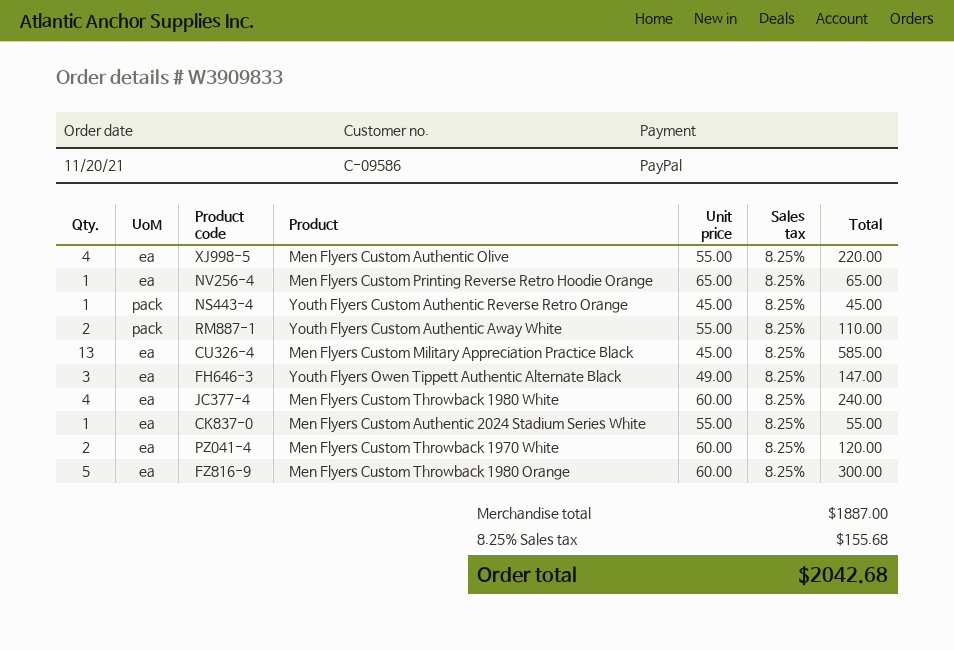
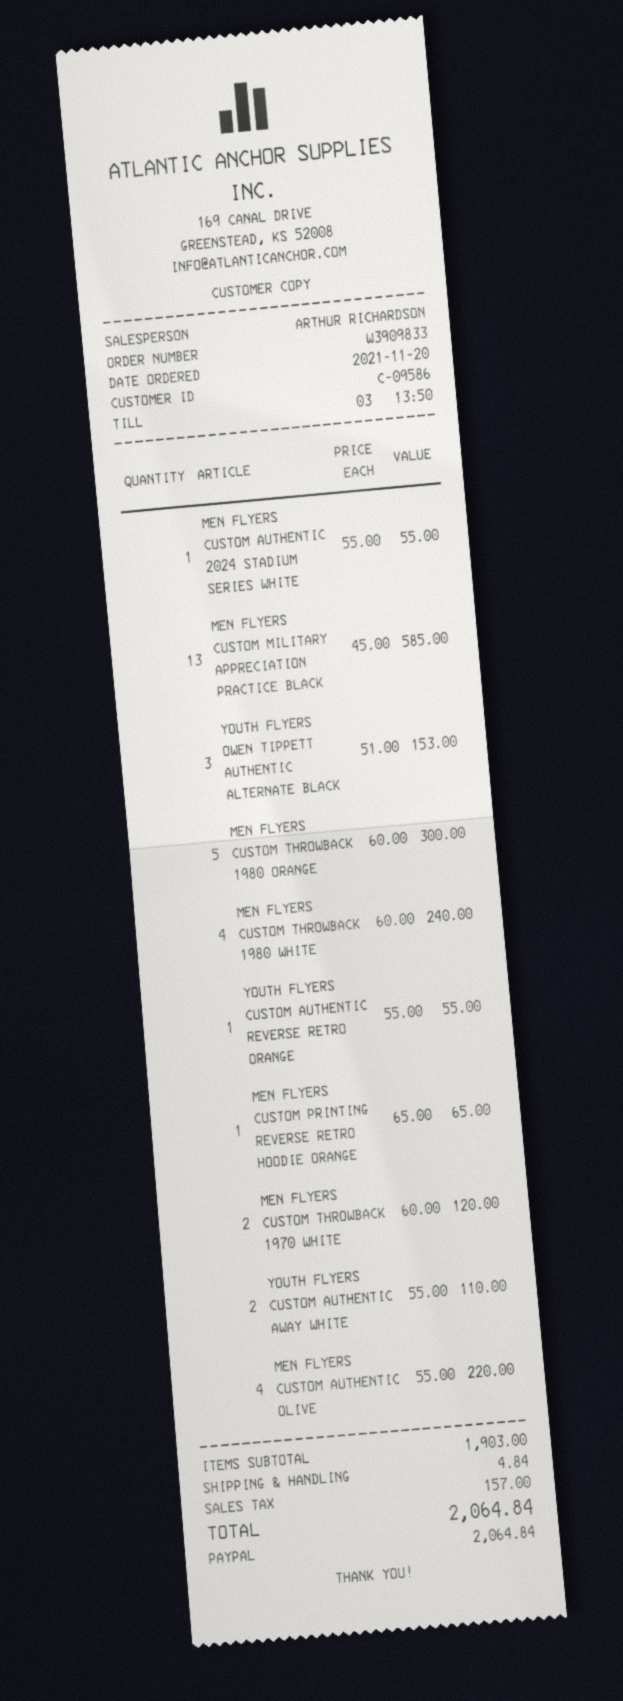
Youth Flyers Custom Authentic Reverse Retro Orange: 1 x 45.00 = 45.00 -> 1 x 55.00 = 55.00
Youth Flyers Owen Tippett Authentic Alternate Black: 3 x 49.00 = 147.00 -> 3 x 51.00 = 153.00
subtotal: 1887.00 -> 1903.00
shipping: none -> 4.84
tax: 155.68 -> 157.00
total: 2042.68 -> 2064.84

